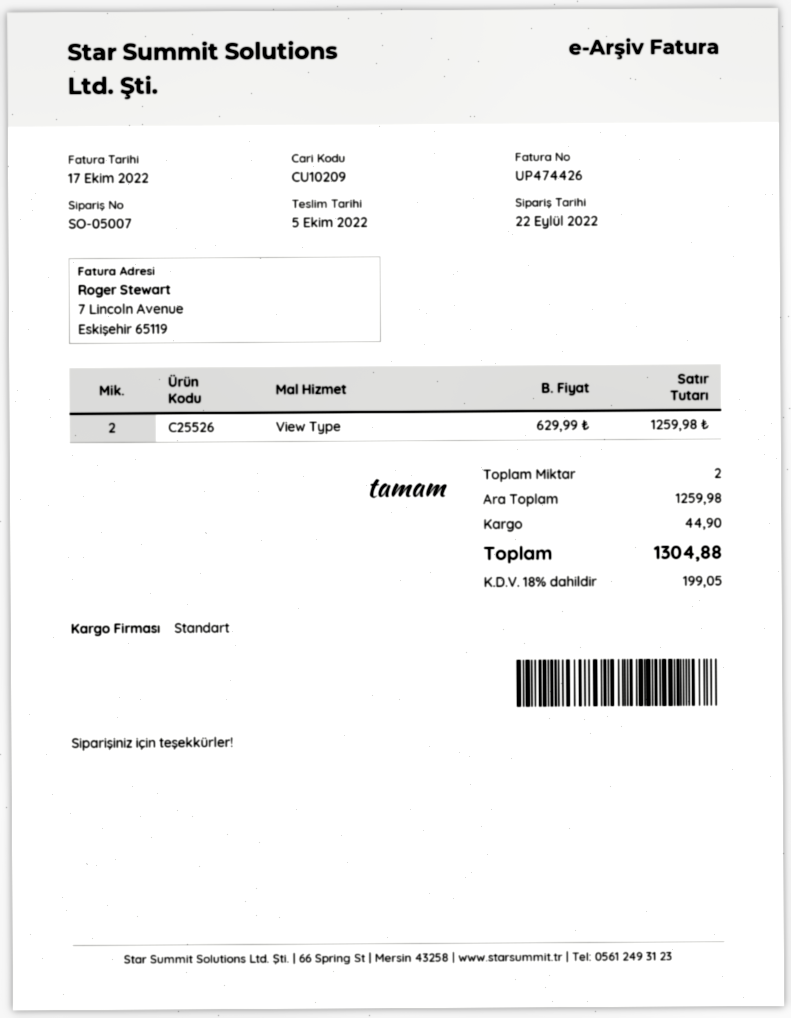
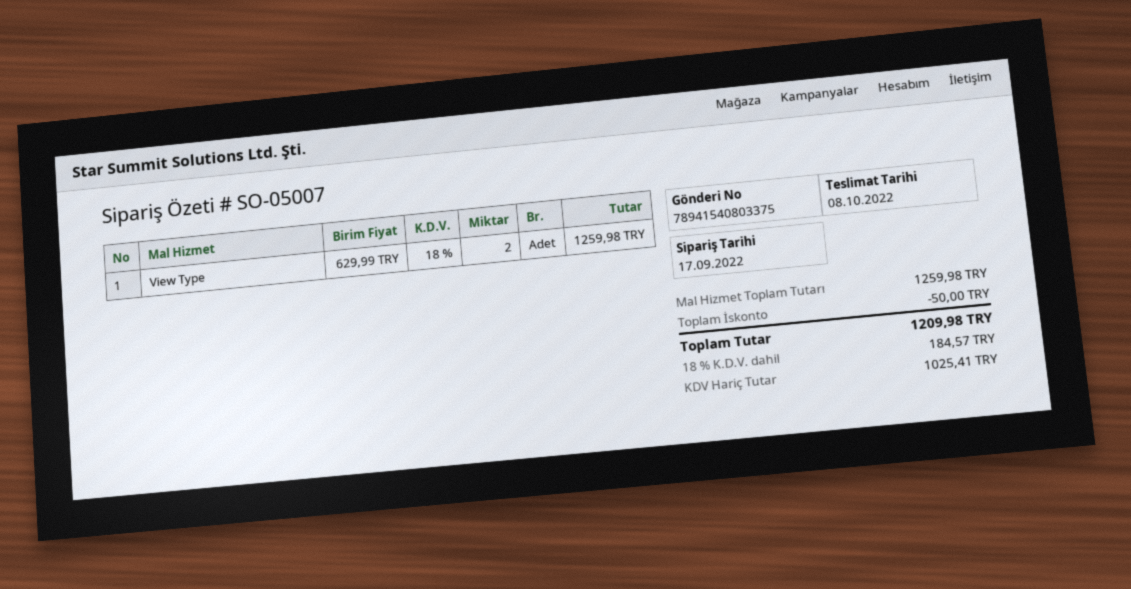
order date: 2022-09-22 -> 2022-09-17
delivery date: 2022-10-05 -> 2022-10-08
discount: none -> 50.00
shipping: 44.90 -> none
tax: 18% = 199.05 -> 18% = 184.57
total: 1304.88 -> 1209.98

